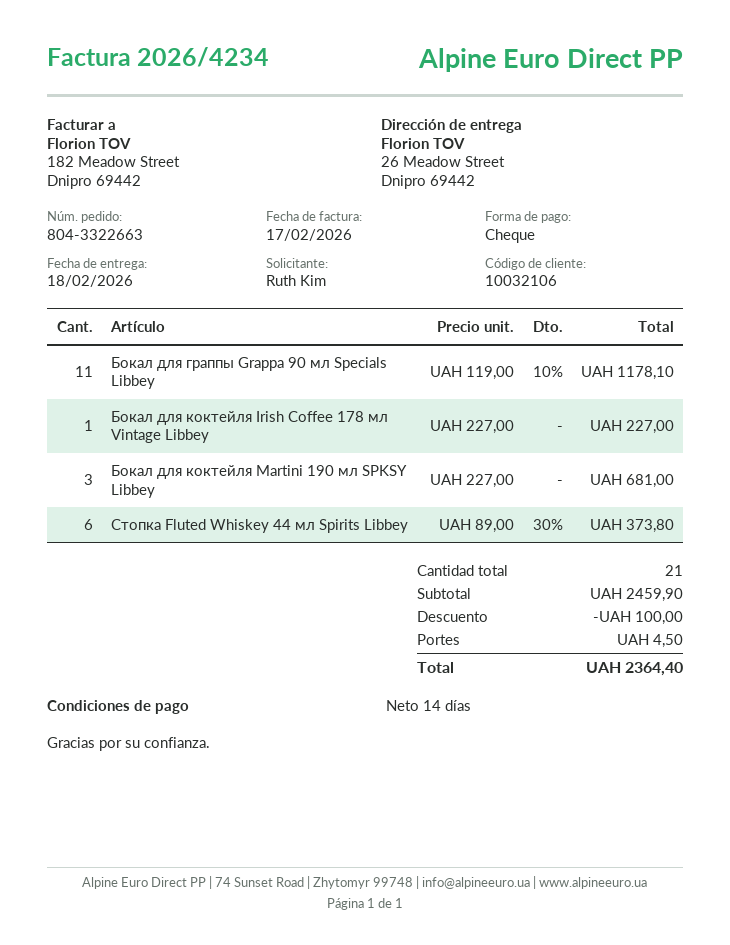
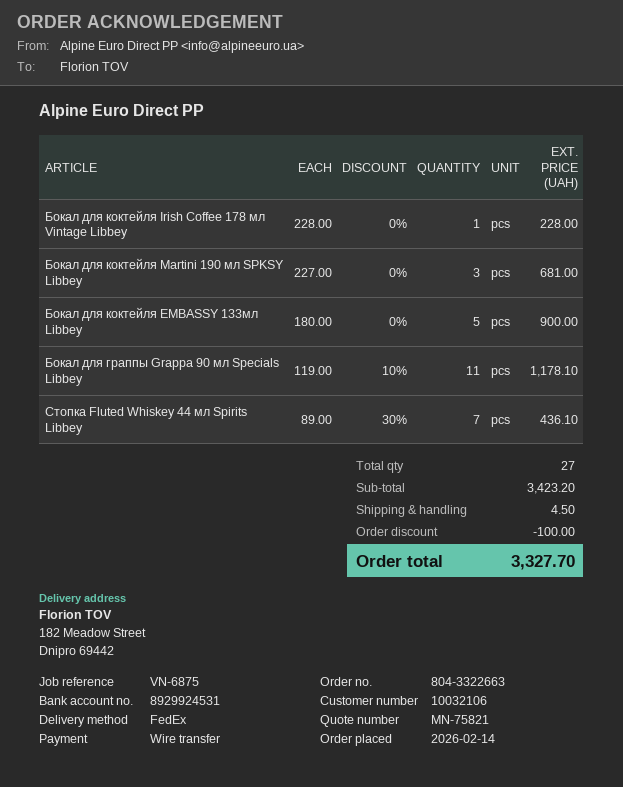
payment method: cheque -> bank transfer
ship to: 26 Meadow Street, Dnipro 69442 -> 182 Meadow Street, Dnipro 69442
Бокал для коктейля Irish Coffee 178 мл Vintage Libbey: 1 x 227.00 = 227.00 -> 1 x 228.00 = 228.00
Стопка Fluted Whiskey 44 мл Spirits Libbey: 6 x 89.00 - 30% = 373.80 -> 7 x 89.00 - 30% = 436.10
Бокал для коктейля EMBASSY 133мл Libbey: none -> 5 x 180.00 = 900.00
total quantity: 21 -> 27
subtotal: 2459.90 -> 3423.20
total: 2364.40 -> 3327.70

